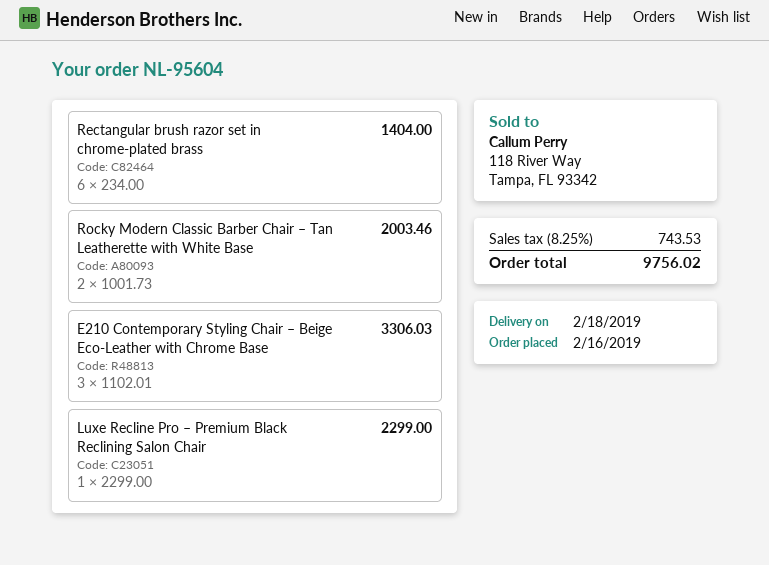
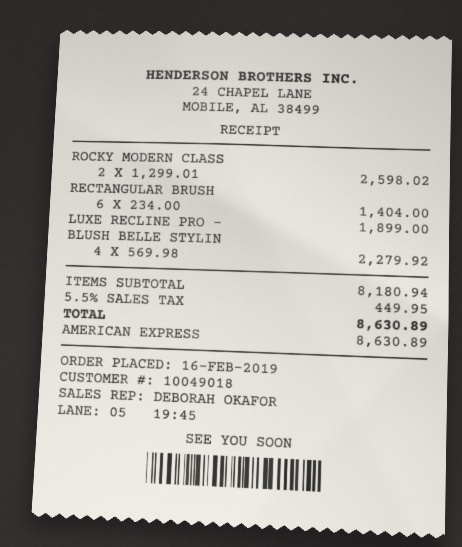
Rocky Modern Classic Barber Chair – Tan Leatherette with White Base: 2 x 1001.73 = 2003.46 -> 2 x 1299.01 = 2598.02
E210 Contemporary Styling Chair – Beige Eco-Leather with Chrome Base: 3 x 1102.01 = 3306.03 -> none
Luxe Recline Pro – Premium Black Reclining Salon Chair: 1 x 2299.00 = 2299.00 -> 1 x 1899.00 = 1899.00
BLUSH BELLE STYLIN: none -> 4 x 569.98 = 2279.92
tax: 8.25% = 743.53 -> 5.5% = 449.95
total: 9756.02 -> 8630.89

